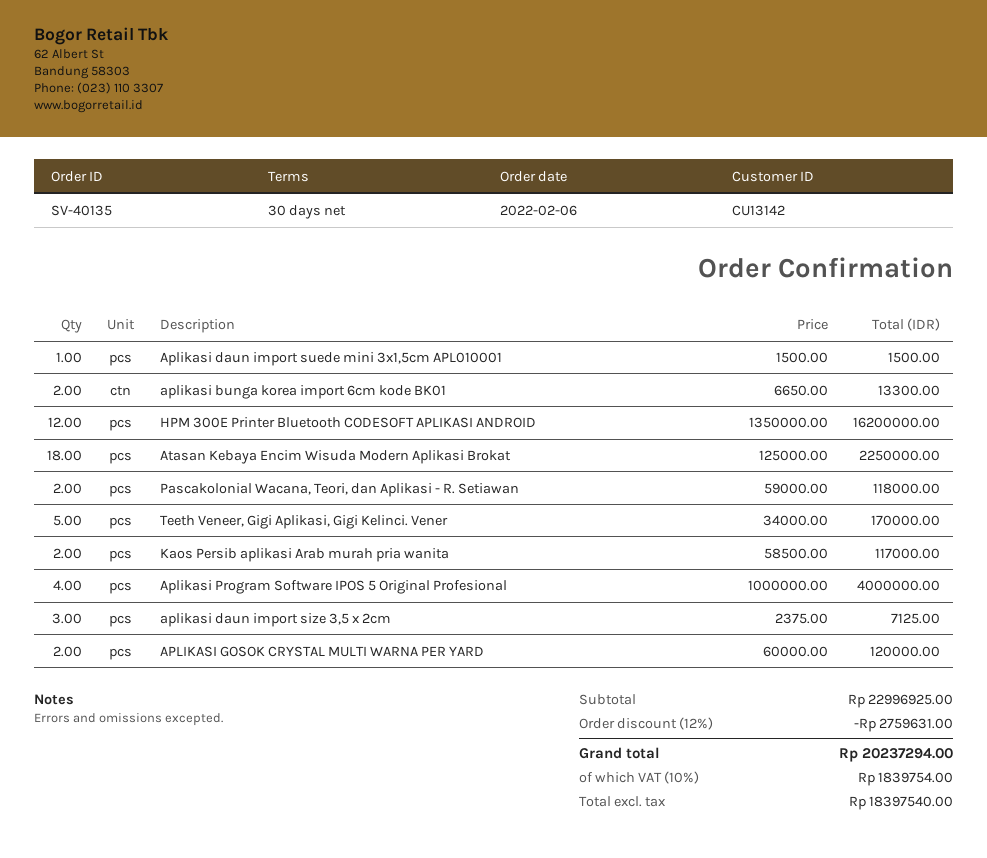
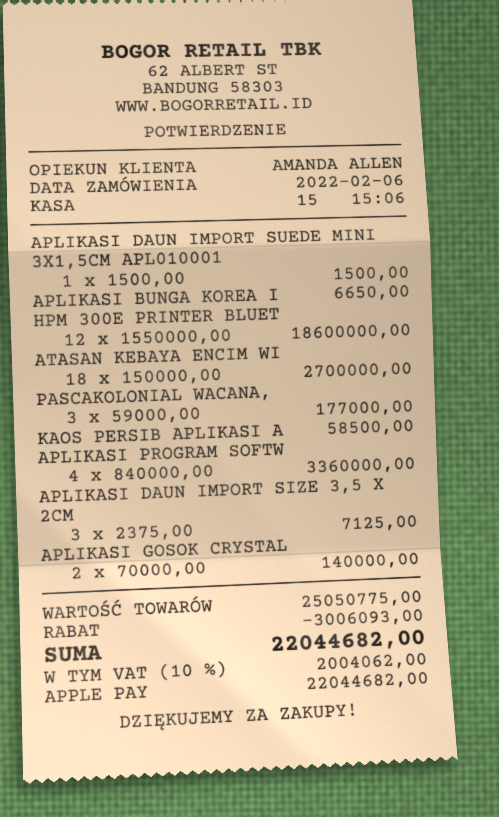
aplikasi bunga korea import 6cm kode BK01: 2 x 6650.00 = 13300.00 -> 1 x 6650.00 = 6650.00
HPM 300E Printer Bluetooth CODESOFT APLIKASI ANDROID: 12 x 1350000.00 = 16200000.00 -> 12 x 1550000.00 = 18600000.00
Atasan Kebaya Encim Wisuda Modern Aplikasi Brokat: 18 x 125000.00 = 2250000.00 -> 18 x 150000.00 = 2700000.00
Pascakolonial Wacana, Teori, dan Aplikasi - R. Setiawan: 2 x 59000.00 = 118000.00 -> 3 x 59000.00 = 177000.00
Teeth Veneer, Gigi Aplikasi, Gigi Kelinci. Vener: 5 x 34000.00 = 170000.00 -> none
Kaos Persib aplikasi Arab murah pria wanita: 2 x 58500.00 = 117000.00 -> 1 x 58500.00 = 58500.00
Aplikasi Program Software IPOS 5 Original Profesional: 4 x 1000000.00 = 4000000.00 -> 4 x 840000.00 = 3360000.00
APLIKASI GOSOK CRYSTAL MULTI WARNA PER YARD: 2 x 60000.00 = 120000.00 -> 2 x 70000.00 = 140000.00
subtotal: 22996925.00 -> 25050775.00
discount: 2759631.00 -> 3006093.00
tax: 10% = 1839754.00 -> 10% = 2004062.00
total: 20237294.00 -> 22044682.00

